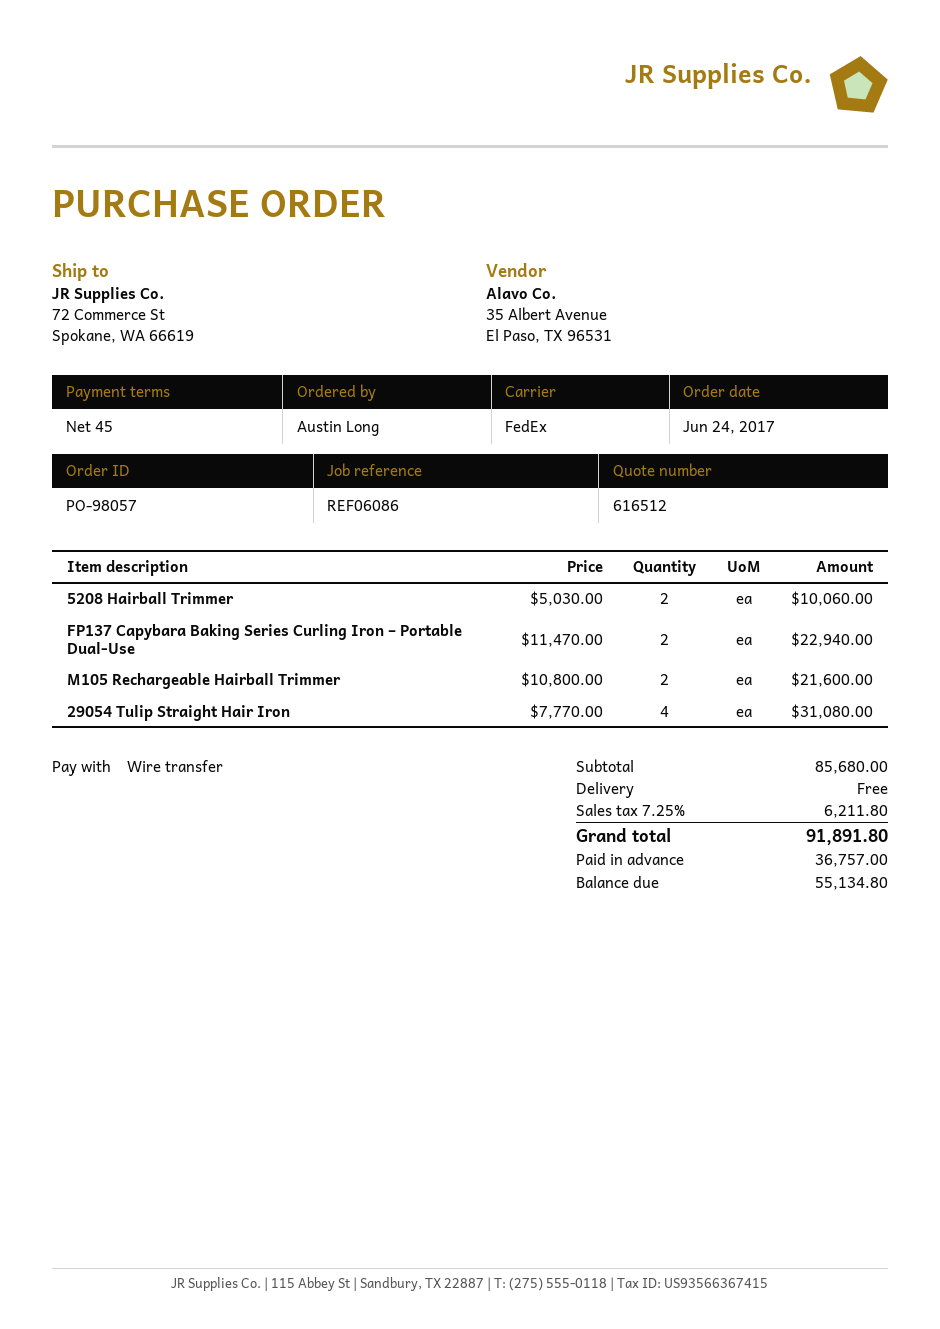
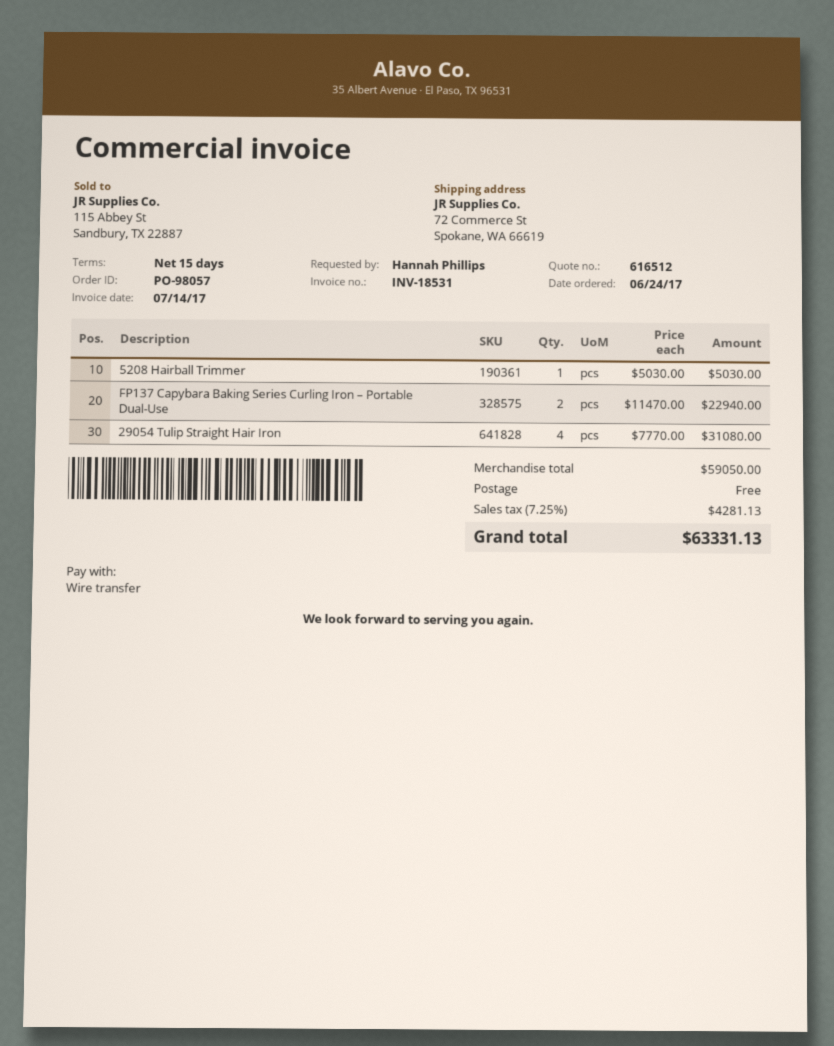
payment terms: 45 days -> 15 days
ordered by: Austin Long -> Hannah Phillips
5208 Hairball Trimmer: 2 x 5030.00 = 10060.00 -> 1 x 5030.00 = 5030.00
M105 Rechargeable Hairball Trimmer: 2 x 10800.00 = 21600.00 -> none
subtotal: 85680.00 -> 59050.00
tax: 7.25% = 6211.80 -> 7.25% = 4281.13
total: 91891.80 -> 63331.13

